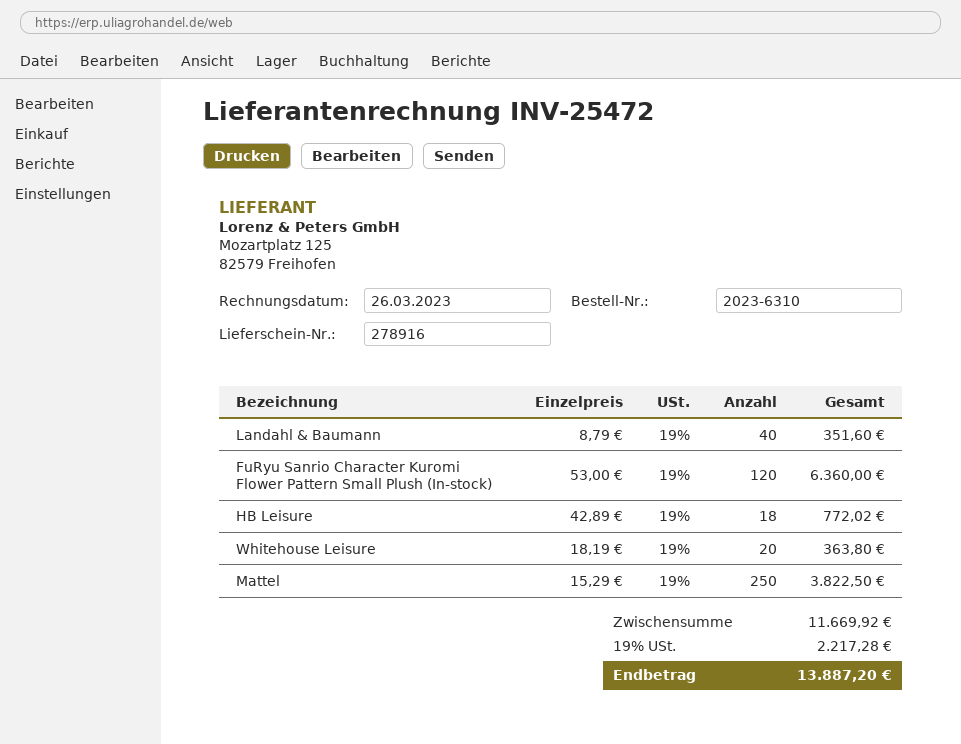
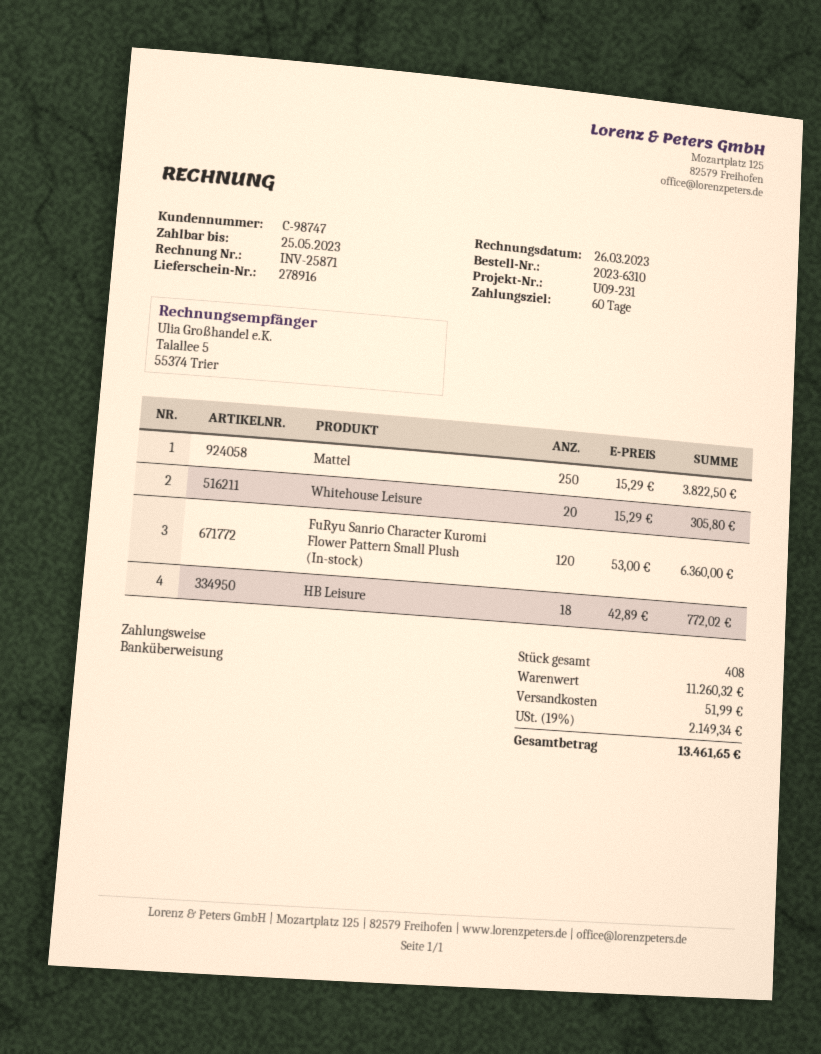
invoice number: INV-25472 -> INV-25871
Landahl & Baumann: 40 x 8.79 = 351.60 -> none
Whitehouse Leisure: 20 x 18.19 = 363.80 -> 20 x 15.29 = 305.80
subtotal: 11669.92 -> 11260.32
shipping: none -> 51.99
tax: 19% = 2217.28 -> 19% = 2149.34
total: 13887.20 -> 13461.65

